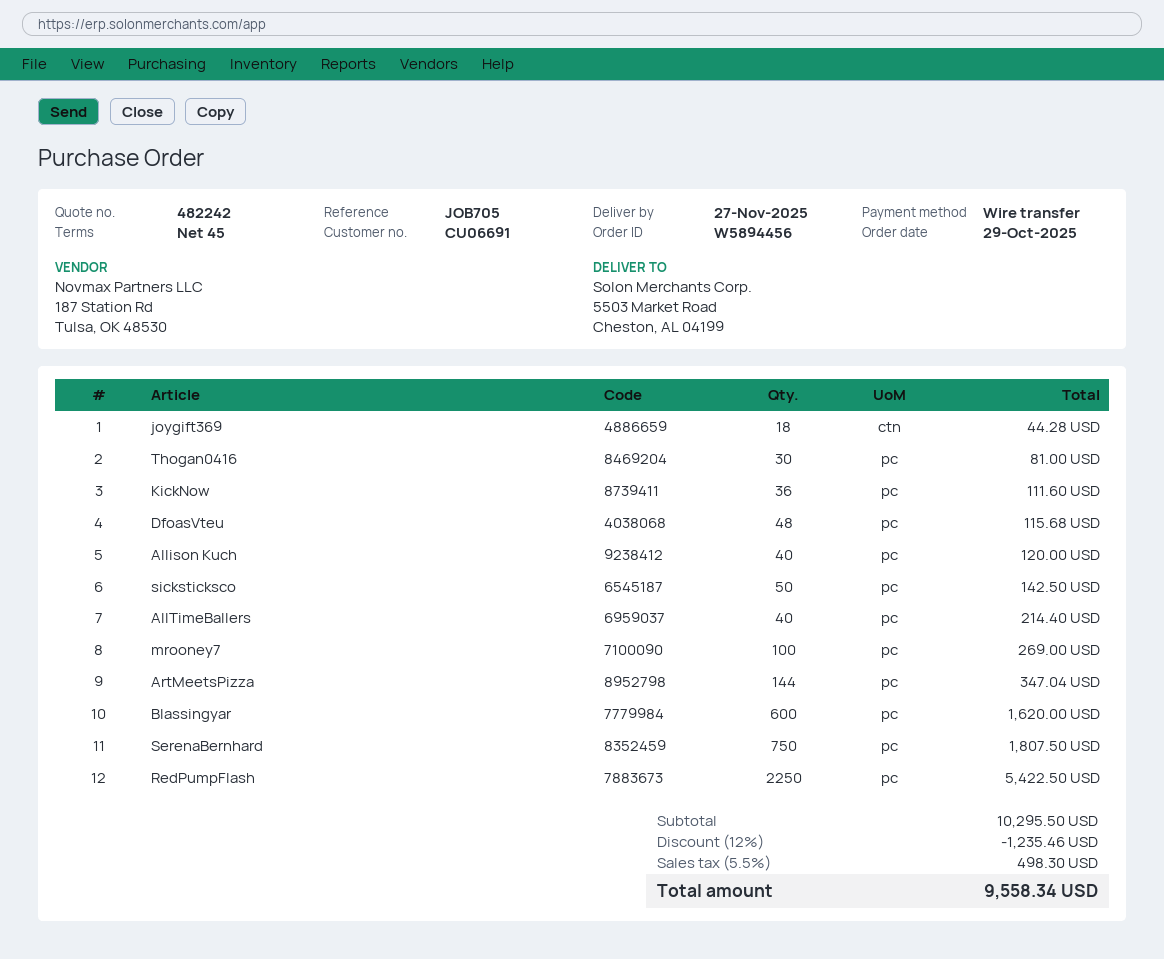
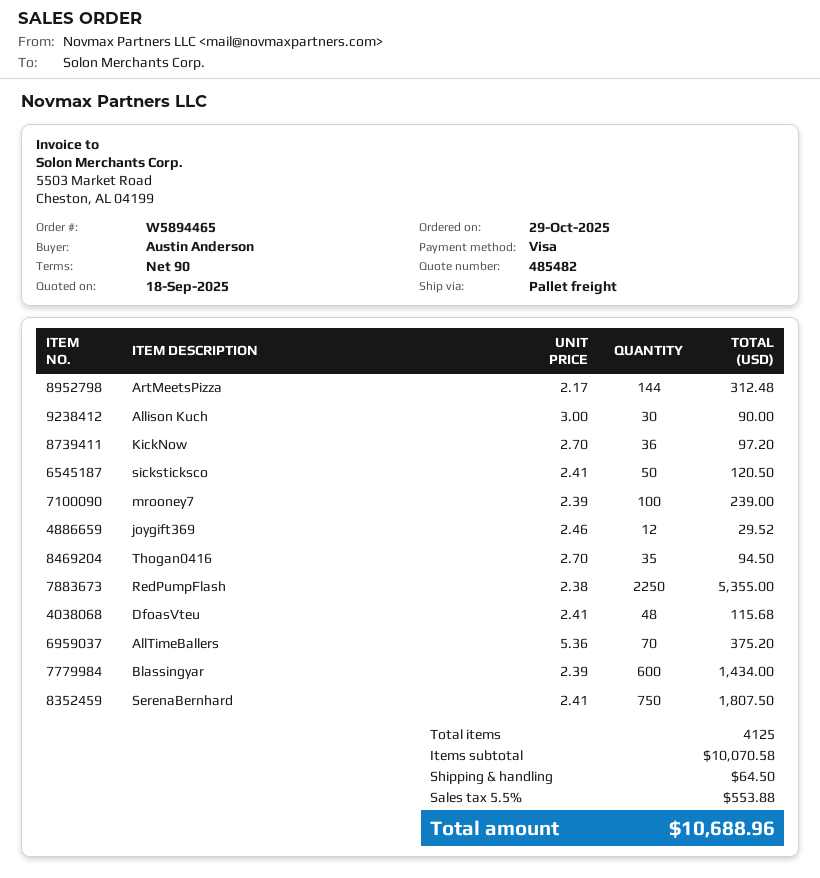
quote number: 482242 -> 485482
order number: W5894456 -> W5894465
payment terms: 45 days -> 90 days
payment method: bank transfer -> Visa
joygift369: 18 for 44.28 -> 12 for 29.52
Thogan0416: 30 for 81.00 -> 35 for 94.50
KickNow: 36 for 111.60 -> 36 for 97.20
Allison Kuch: 40 for 120.00 -> 30 for 90.00
sicksticksco: 50 for 142.50 -> 50 for 120.50
AllTimeBallers: 40 for 214.40 -> 70 for 375.20
mrooney7: 100 for 269.00 -> 100 for 239.00
ArtMeetsPizza: 144 for 347.04 -> 144 for 312.48
Blassingyar: 600 for 1620.00 -> 600 for 1434.00
RedPumpFlash: 2250 for 5422.50 -> 2250 for 5355.00
subtotal: 10295.50 -> 10070.58
discount: 12% = 1235.46 -> none
shipping: none -> 64.50
tax: 5.5% = 498.30 -> 5.5% = 553.88
total: 9558.34 -> 10688.96

